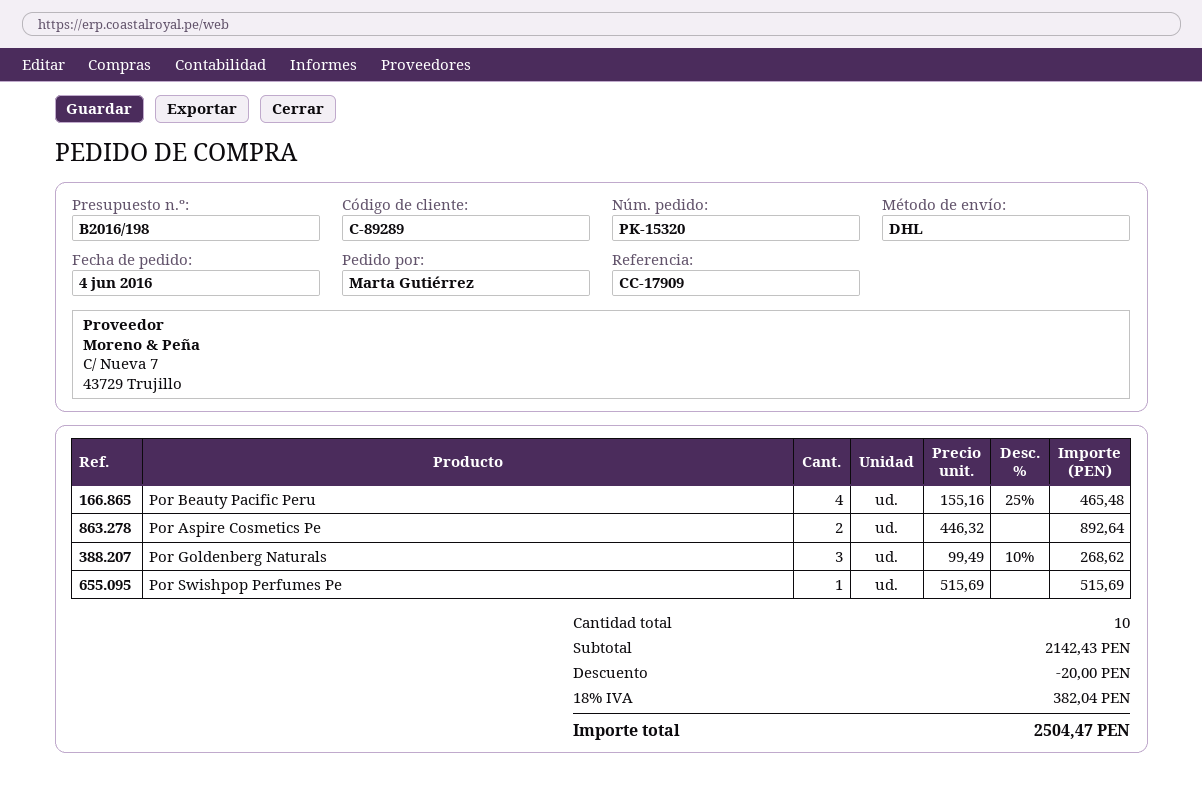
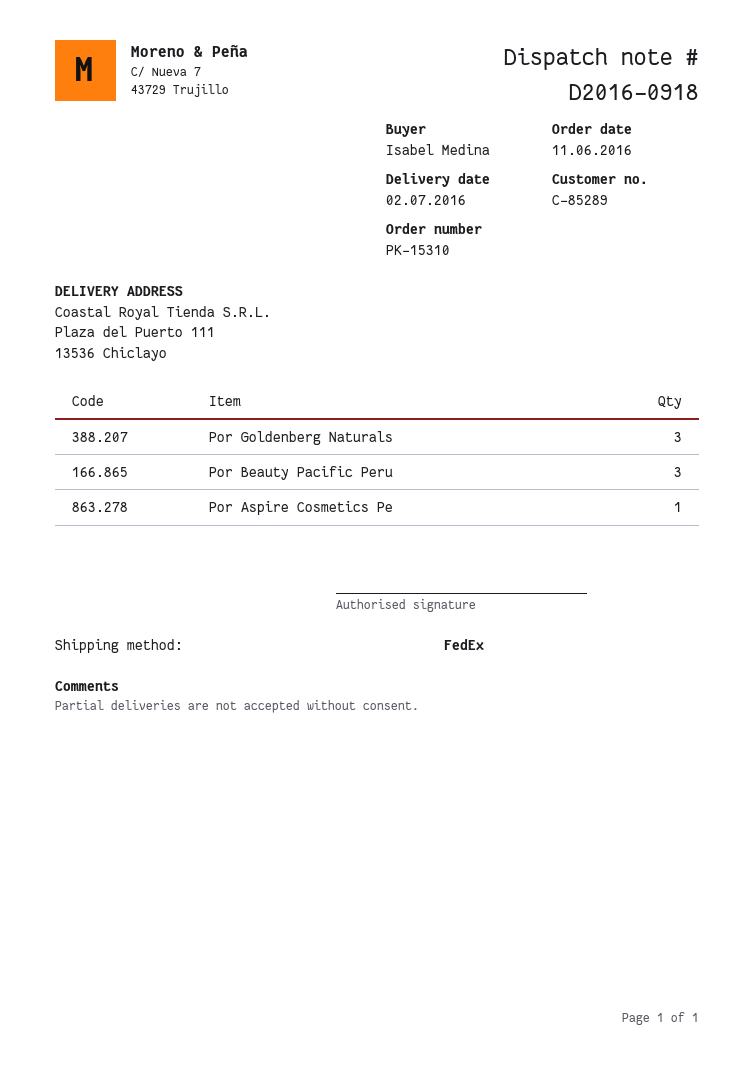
order number: PK-15320 -> PK-15310
order date: 2016-06-04 -> 2016-06-11
customer number: C-89289 -> C-85289
ordered by: Marta Gutiérrez -> Isabel Medina
shipping method: DHL -> FedEx
Por Beauty Pacific Peru: 4 -> 3
Por Aspire Cosmetics Pe: 2 -> 1
Por Swishpop Perfumes Pe: 1 -> none

